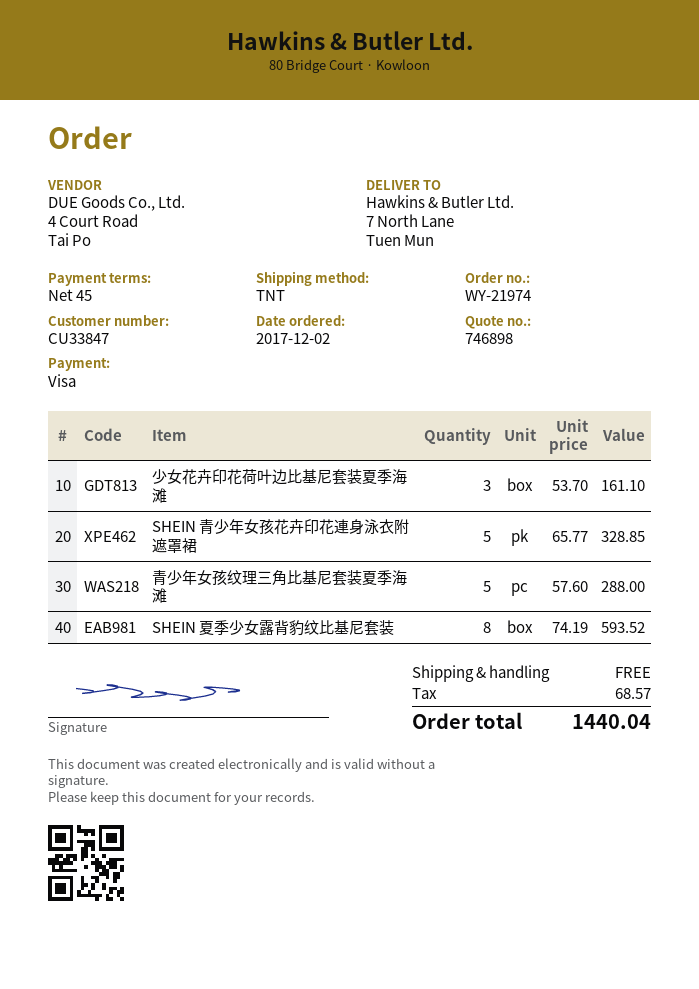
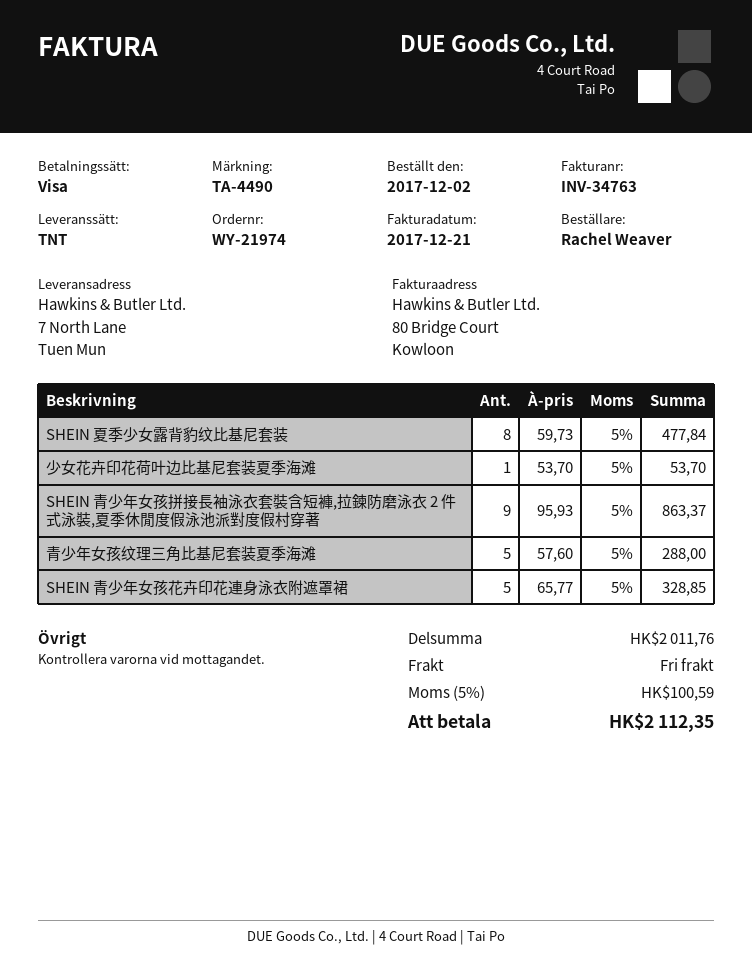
少女花卉印花荷叶边比基尼套装夏季海滩: 3 x 53.70 = 161.10 -> 1 x 53.70 = 53.70
SHEIN 夏季少女露背豹纹比基尼套装: 8 x 74.19 = 593.52 -> 8 x 59.73 = 477.84
SHEIN 青少年女孩拼接長袖泳衣套裝含短褲,拉鍊防磨泳衣 2 件式泳裝,夏季休閒度假泳池派對度假村穿著: none -> 9 x 95.93 = 863.37
tax: 68.57 -> 100.59
total: 1440.04 -> 2112.35

